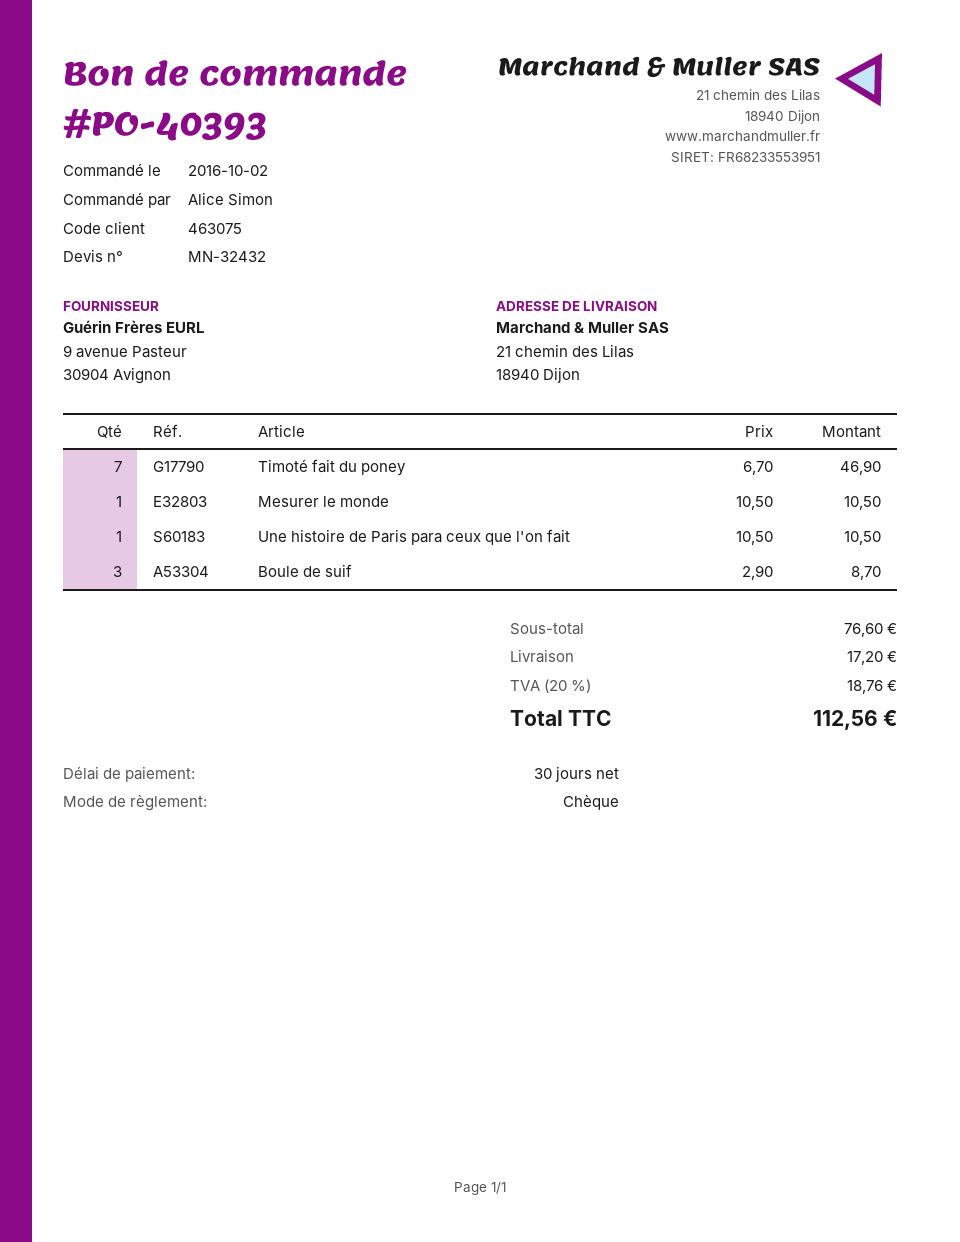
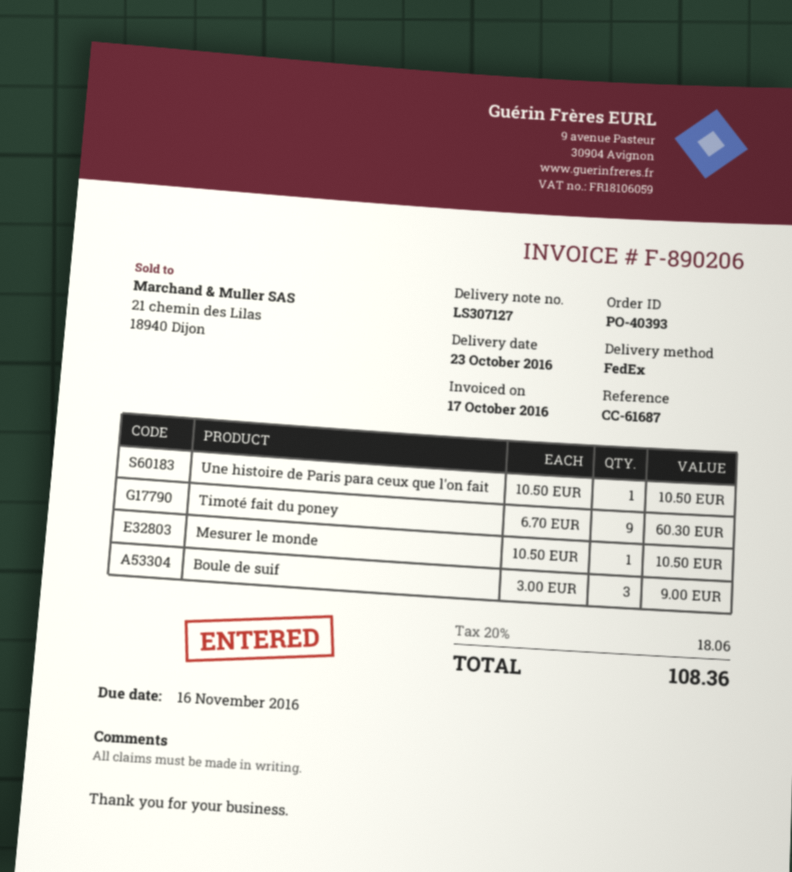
Timoté fait du poney: 7 x 6.70 = 46.90 -> 9 x 6.70 = 60.30
Boule de suif: 3 x 2.90 = 8.70 -> 3 x 3.00 = 9.00
shipping: 17.20 -> none
tax: 20% = 18.76 -> 20% = 18.06
total: 112.56 -> 108.36

